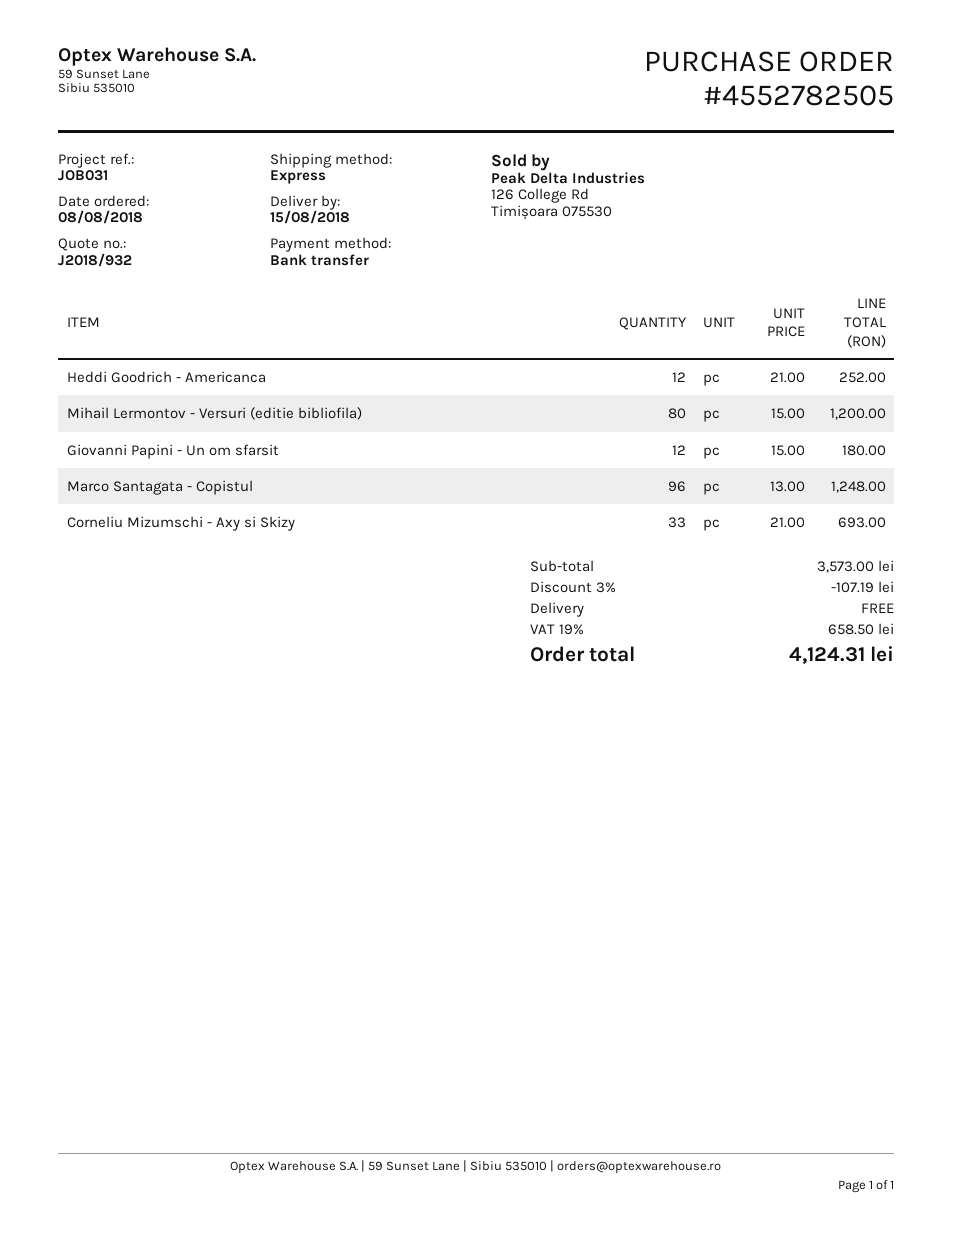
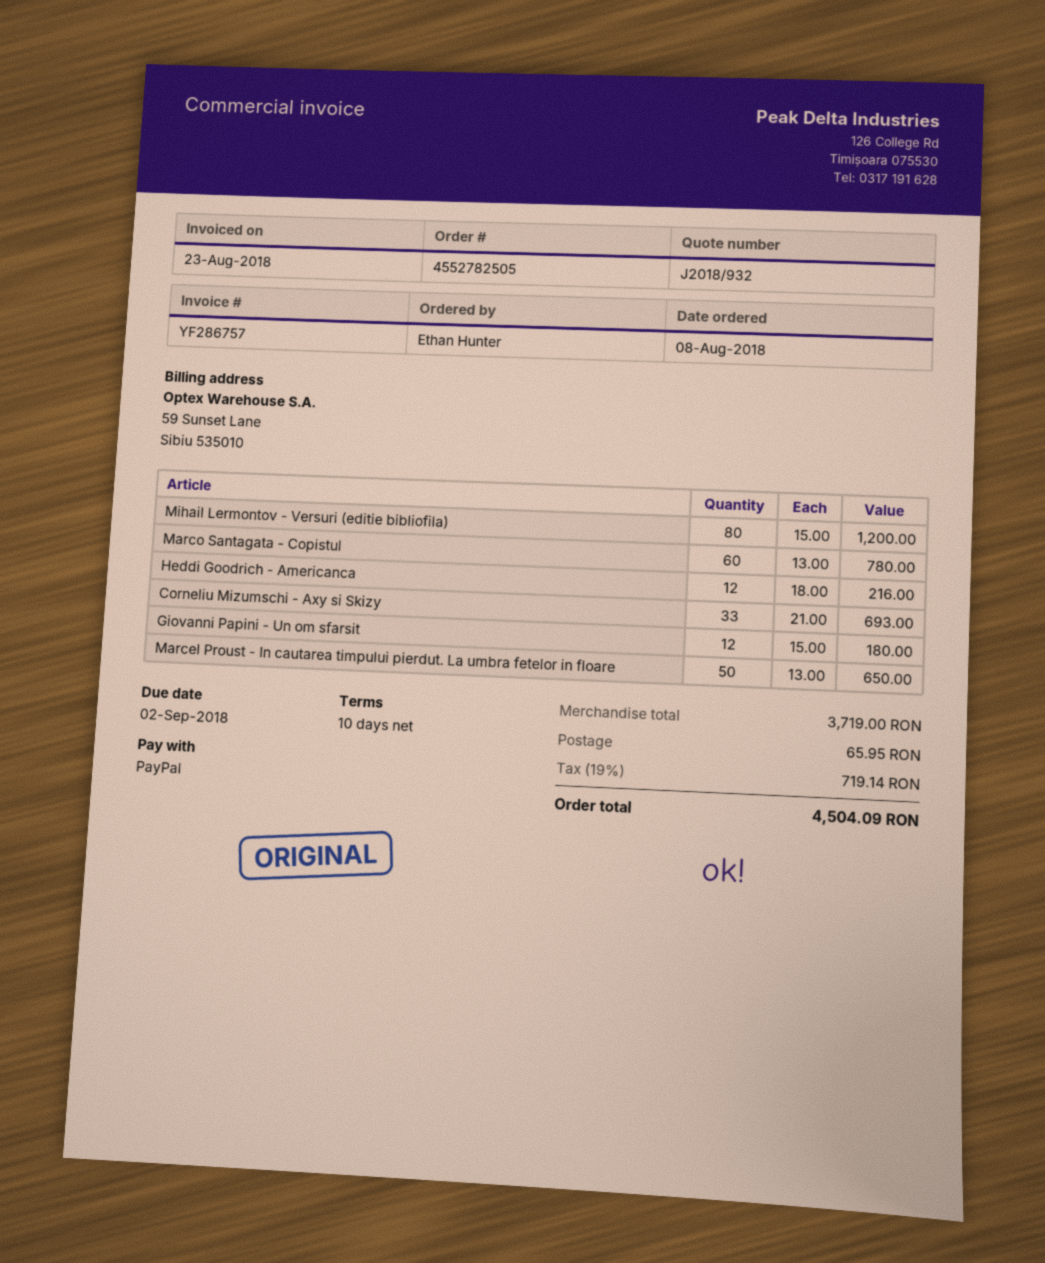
payment method: bank transfer -> PayPal
Heddi Goodrich - Americanca: 12 x 21.00 = 252.00 -> 12 x 18.00 = 216.00
Marco Santagata - Copistul: 96 x 13.00 = 1248.00 -> 60 x 13.00 = 780.00
Marcel Proust - In cautarea timpului pierdut. La umbra fetelor in floare: none -> 50 x 13.00 = 650.00
subtotal: 3573.00 -> 3719.00
discount: 3% = 107.19 -> none
shipping: 0.00 -> 65.95
tax: 19% = 658.50 -> 19% = 719.14
total: 4124.31 -> 4504.09

